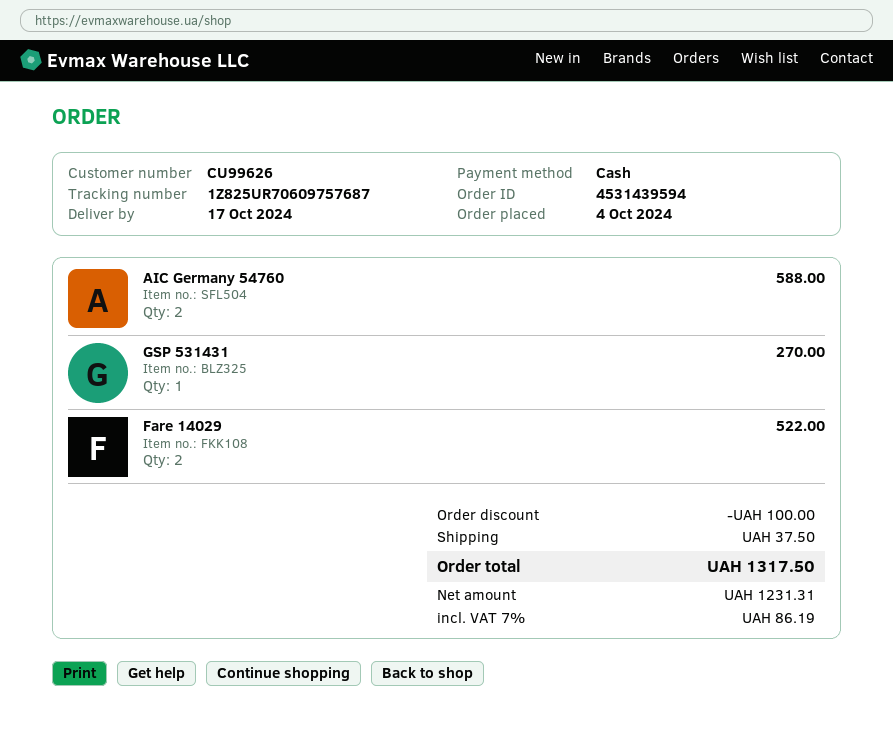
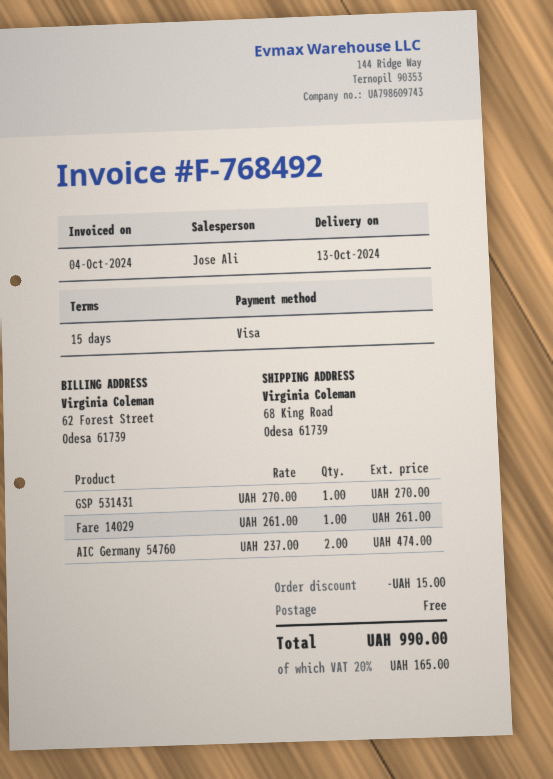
delivery date: 2024-10-17 -> 2024-10-13
payment method: cash -> Visa
AIC Germany 54760: 2 for 588.00 -> 2 for 474.00
Fare 14029: 2 for 522.00 -> 1 for 261.00
discount: 100.00 -> 15.00
shipping: 37.50 -> 0.00
tax: 7% = 86.19 -> 20% = 165.00
total: 1317.50 -> 990.00

